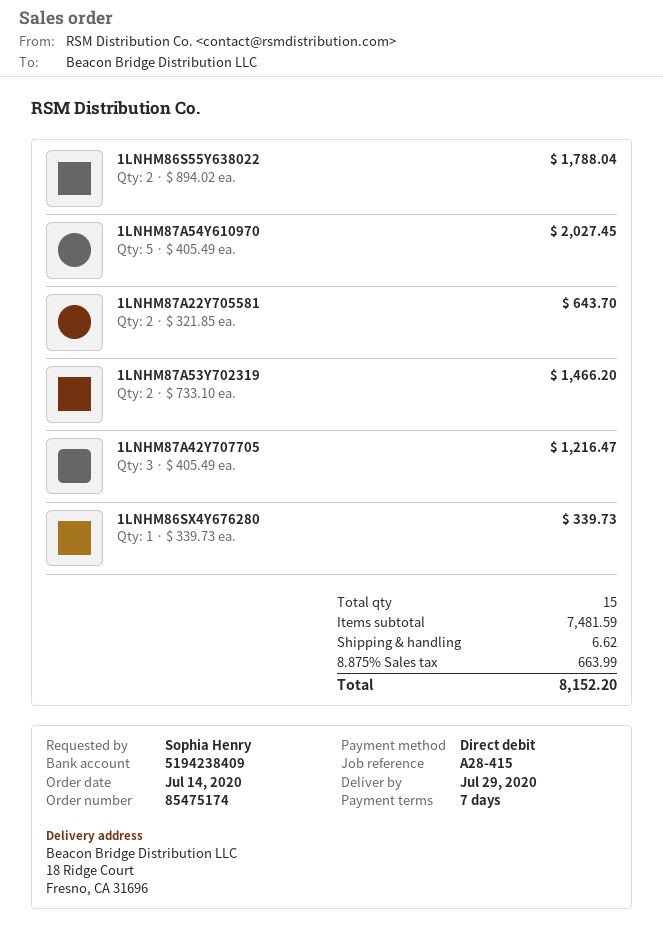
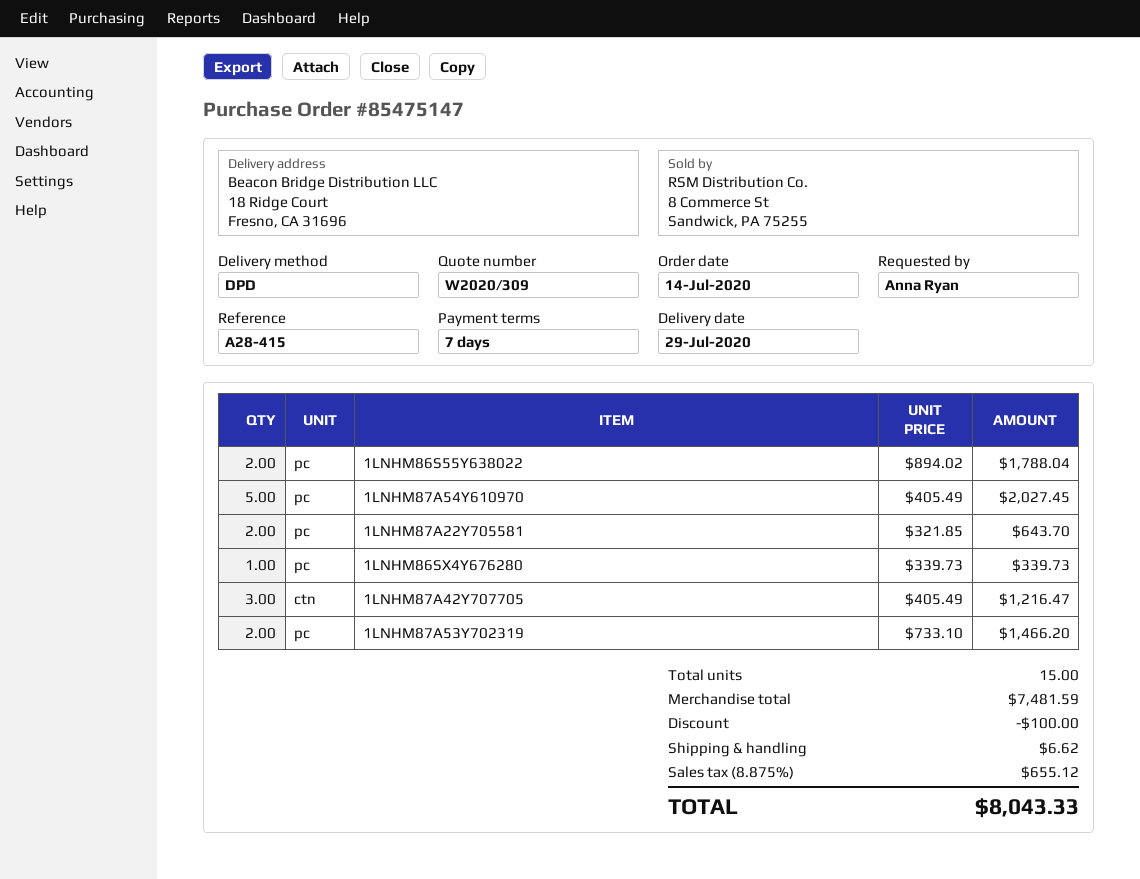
order number: 85475174 -> 85475147
ordered by: Sophia Henry -> Anna Ryan
discount: none -> 100.00
tax: 8.875% = 663.99 -> 8.875% = 655.12
total: 8152.20 -> 8043.33

